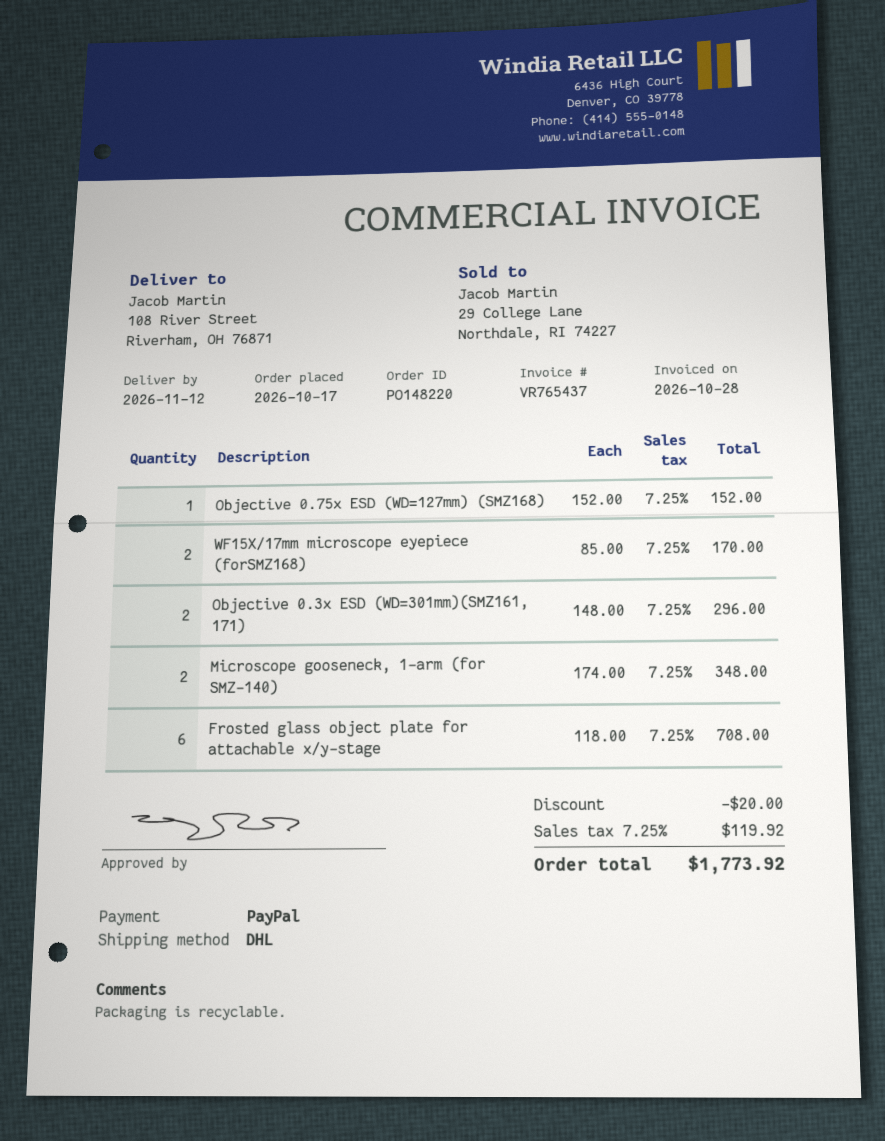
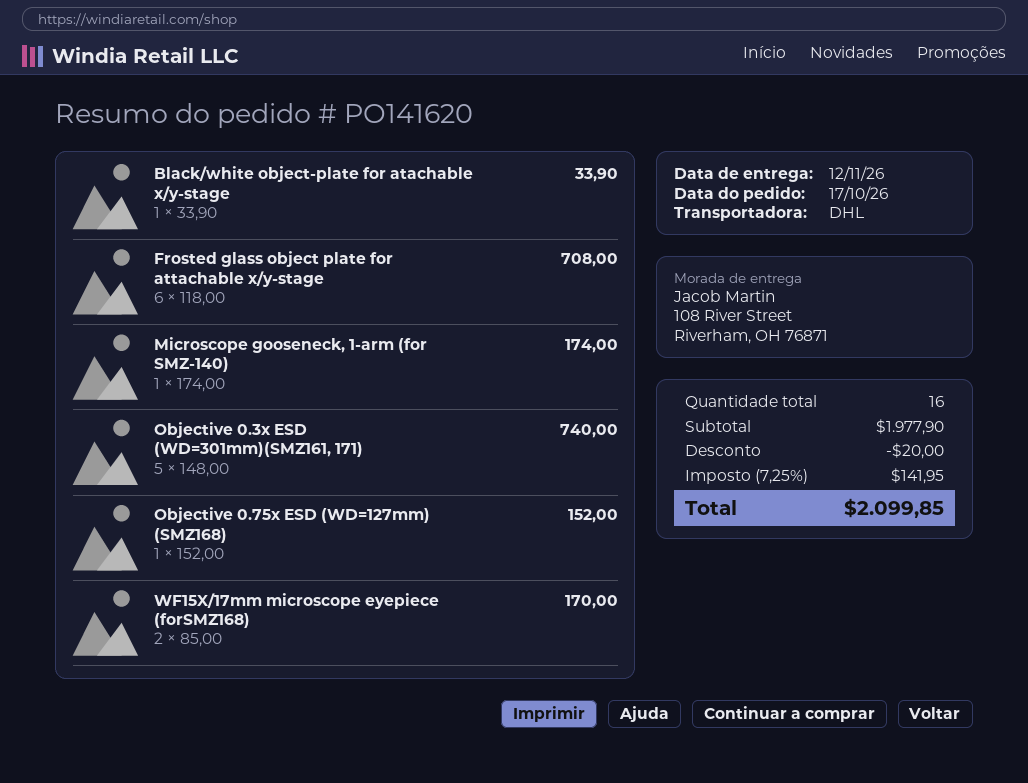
order number: PO148220 -> PO141620
Objective 0.3x ESD (WD=301mm)(SMZ161, 171): 2 x 148.00 = 296.00 -> 5 x 148.00 = 740.00
Microscope gooseneck, 1-arm (for SMZ-140): 2 x 174.00 = 348.00 -> 1 x 174.00 = 174.00
Black/white object-plate for atachable x/y-stage: none -> 1 x 33.90 = 33.90
tax: 7.25% = 119.92 -> 7.25% = 141.95
total: 1773.92 -> 2099.85

